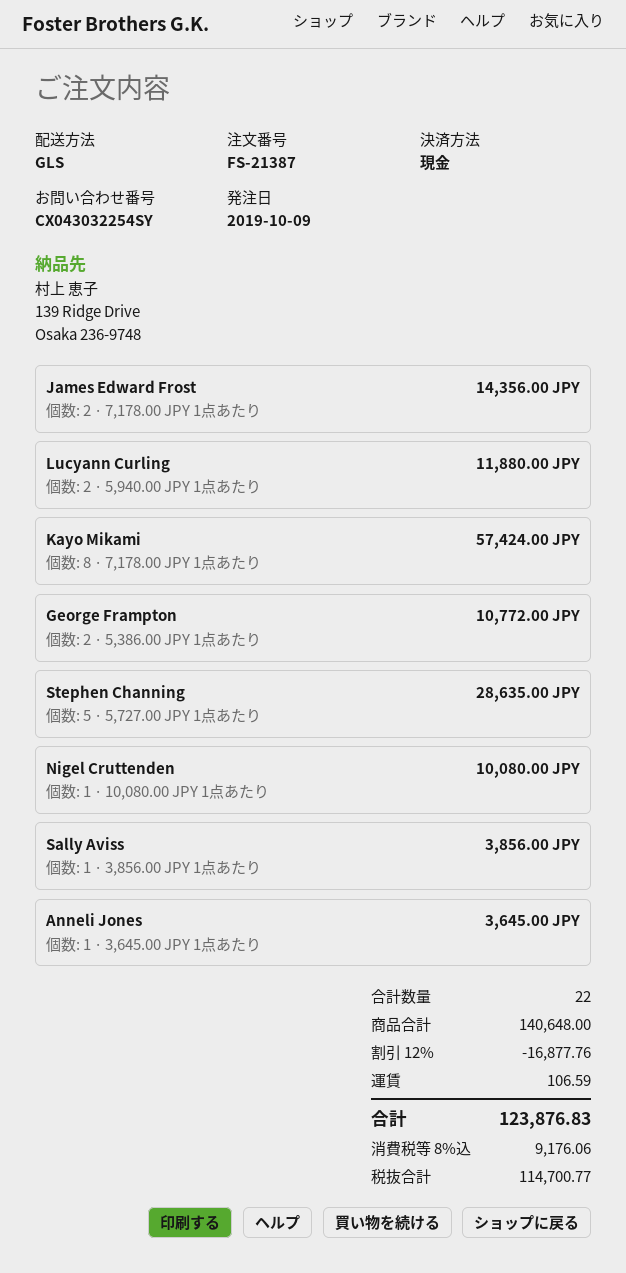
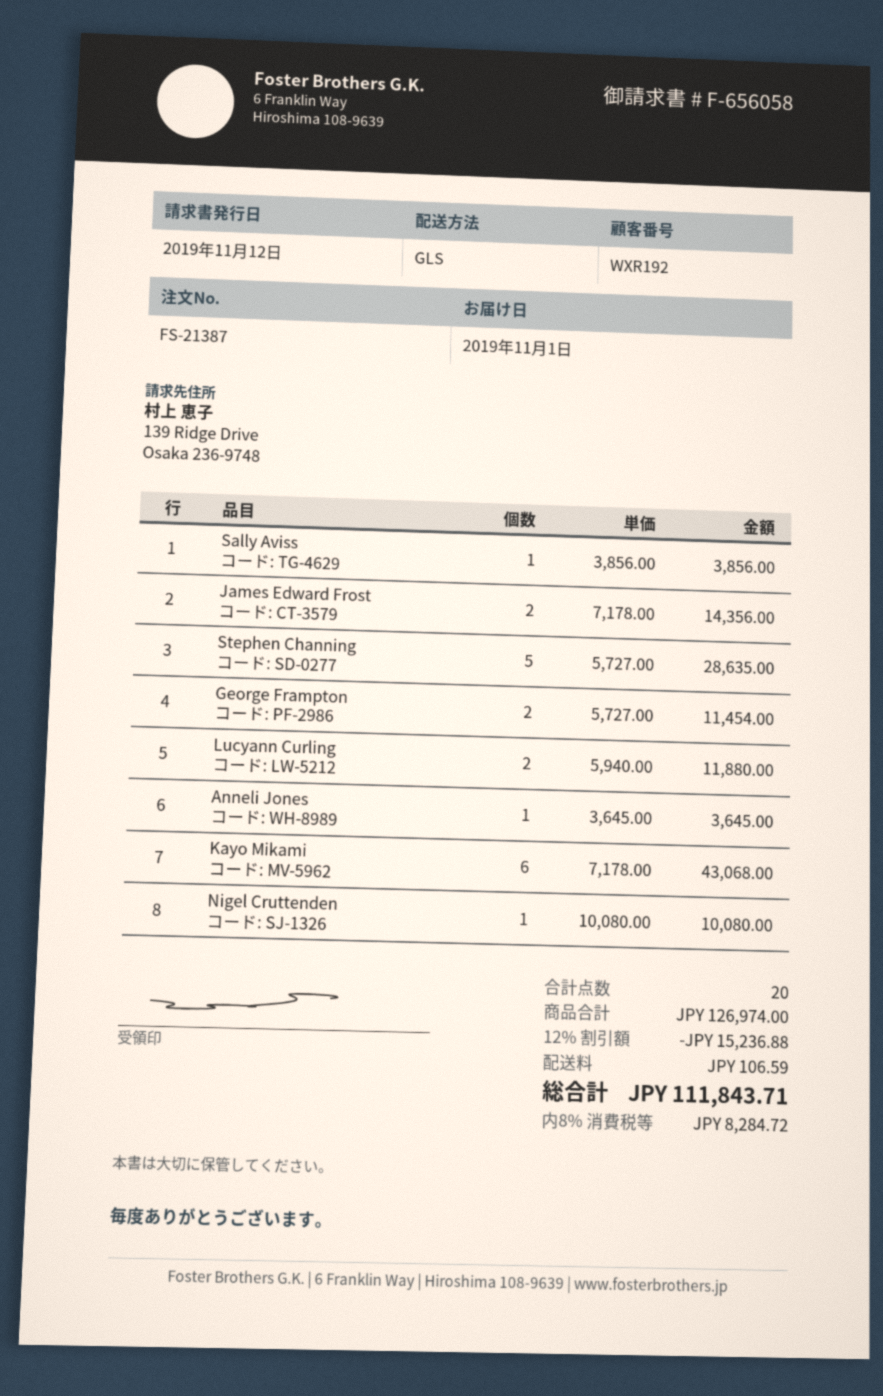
Kayo Mikami: 8 x 7178.00 = 57424.00 -> 6 x 7178.00 = 43068.00
George Frampton: 2 x 5386.00 = 10772.00 -> 2 x 5727.00 = 11454.00
total quantity: 22 -> 20
subtotal: 140648.00 -> 126974.00
discount: 12% = 16877.76 -> 12% = 15236.88
tax: 8% = 9176.06 -> 8% = 8284.72
total: 123876.83 -> 111843.71

